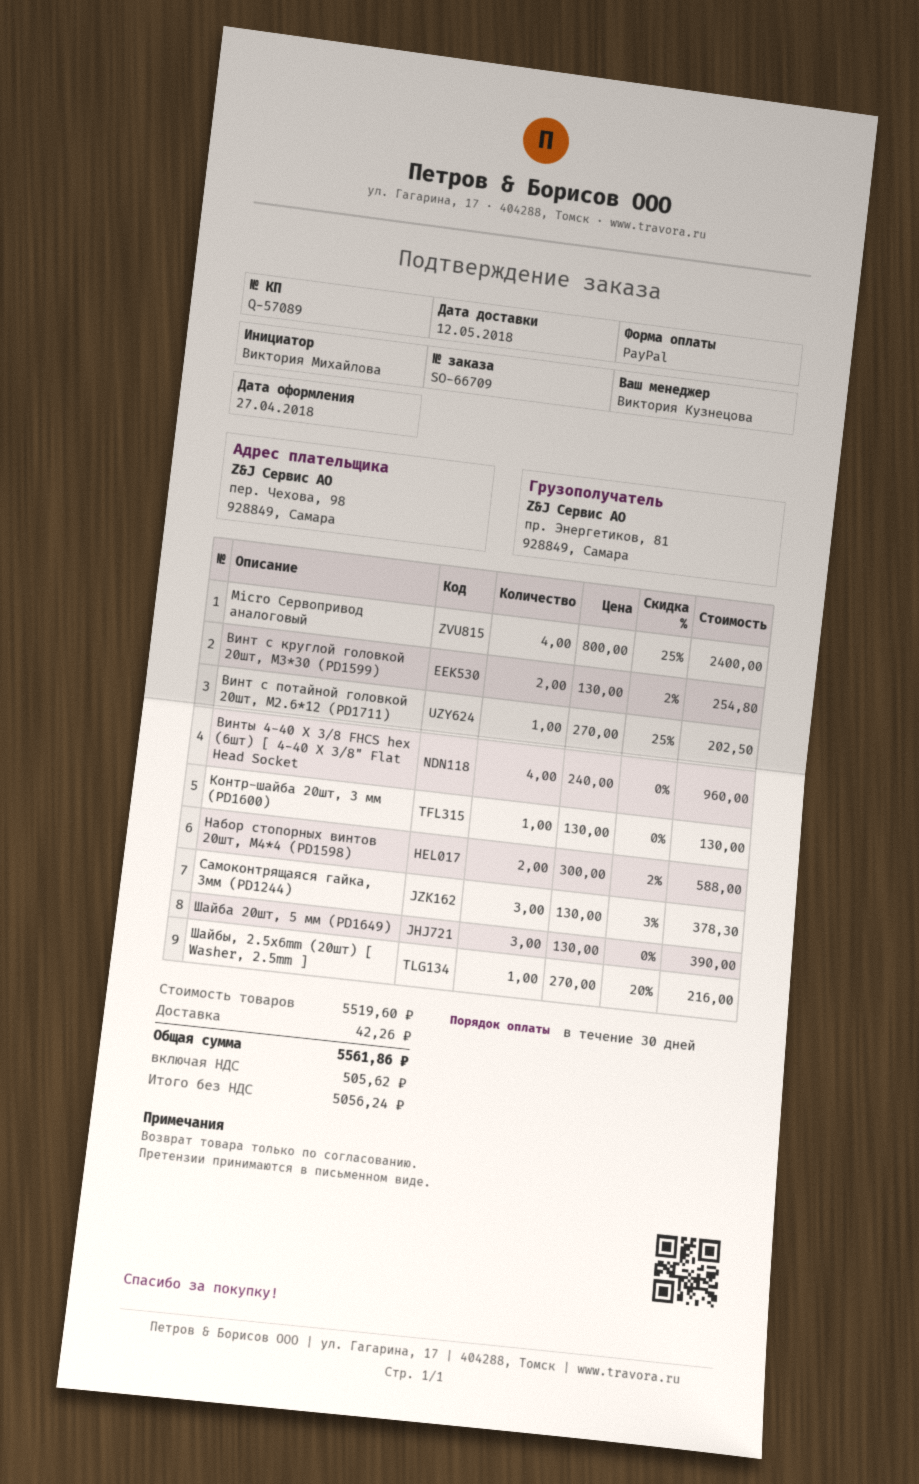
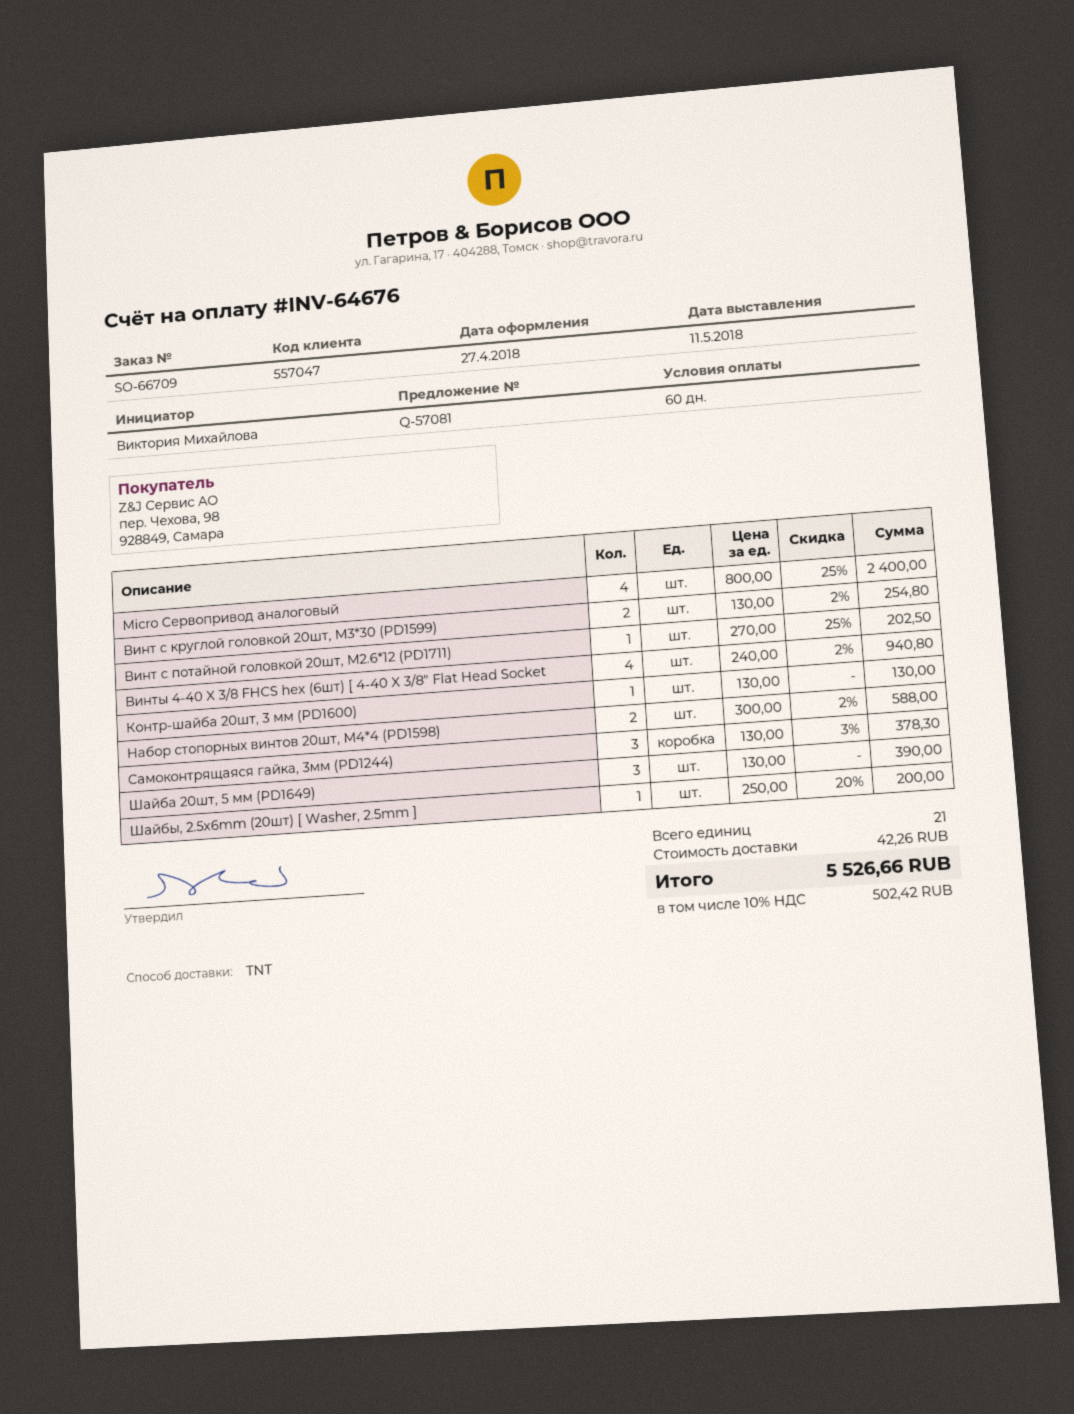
quote number: Q-57089 -> Q-57081
payment terms: 30 days -> 60 days
Винты 4-40 X 3/8 FHCS hex (6шт) [ 4-40 X 3/8" Flat Head Socket: 4 x 240.00 = 960.00 -> 4 x 240.00 - 2% = 940.80
Шайбы, 2.5x6mm (20шт) [ Washer, 2.5mm ]: 1 x 270.00 - 20% = 216.00 -> 1 x 250.00 - 20% = 200.00
tax: 505.62 -> 502.42
total: 5561.86 -> 5526.66

